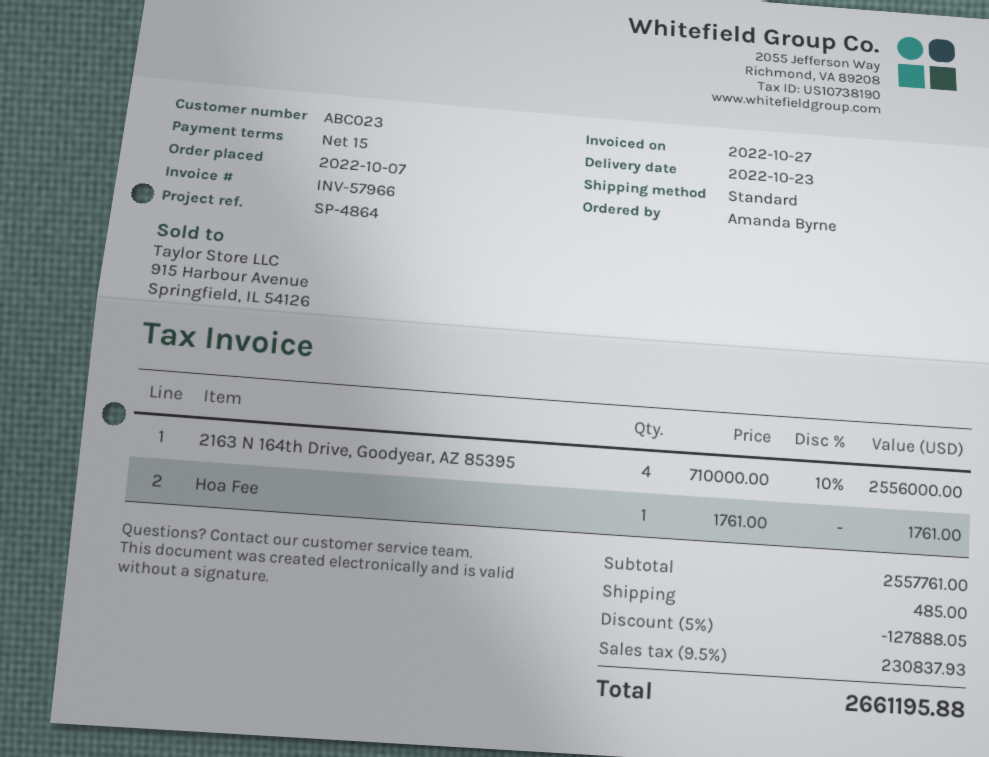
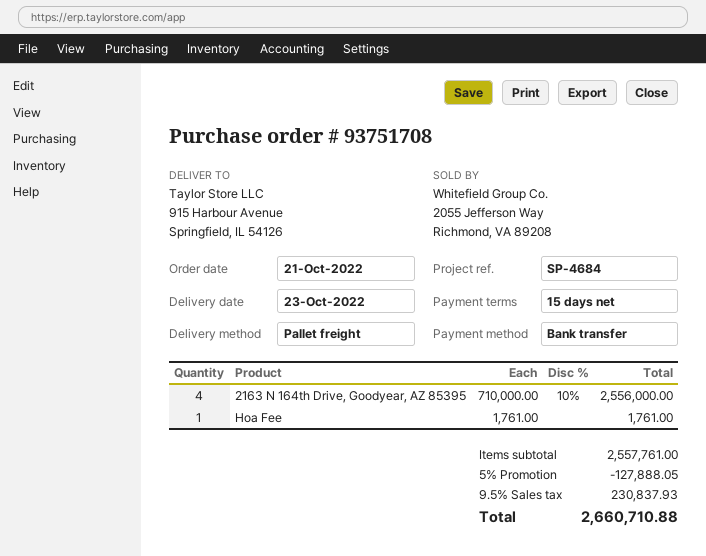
order date: 2022-10-07 -> 2022-10-21
reference: SP-4864 -> SP-4684
shipping method: standard -> pallet freight
shipping: 485.00 -> none
total: 2661195.88 -> 2660710.88

